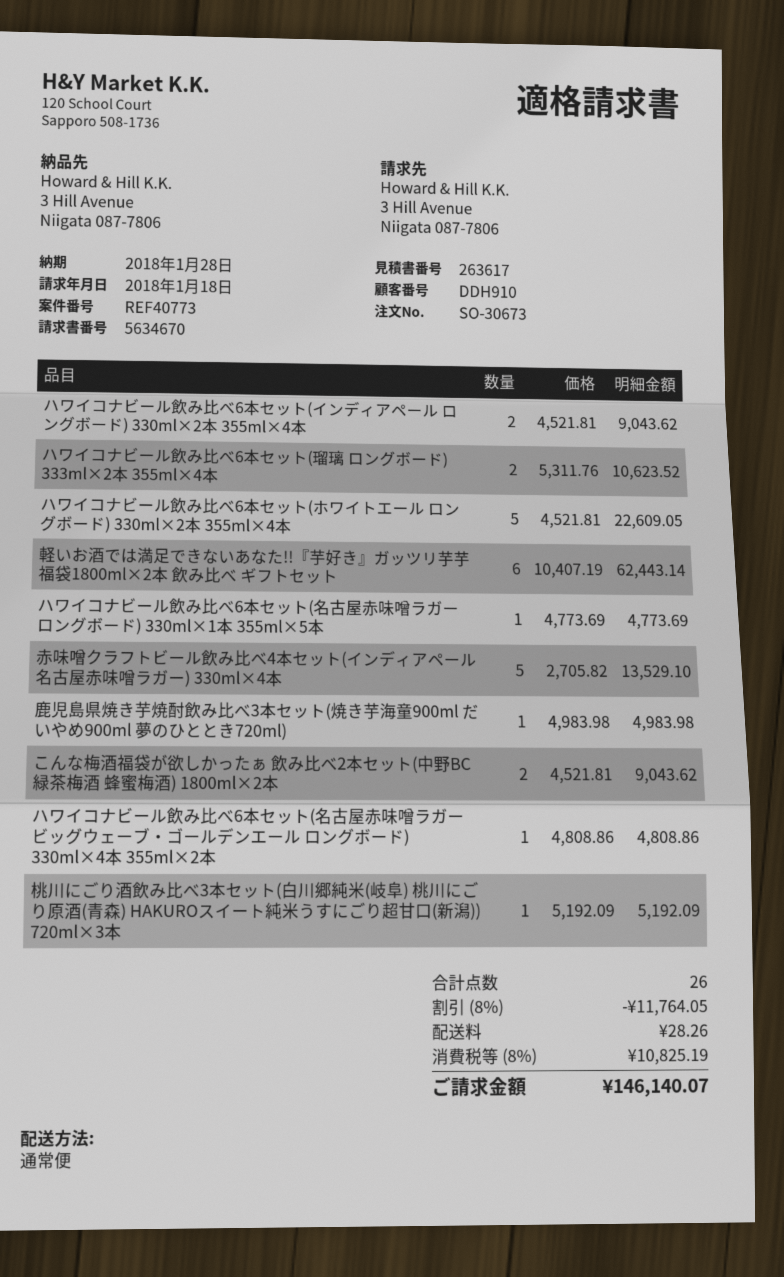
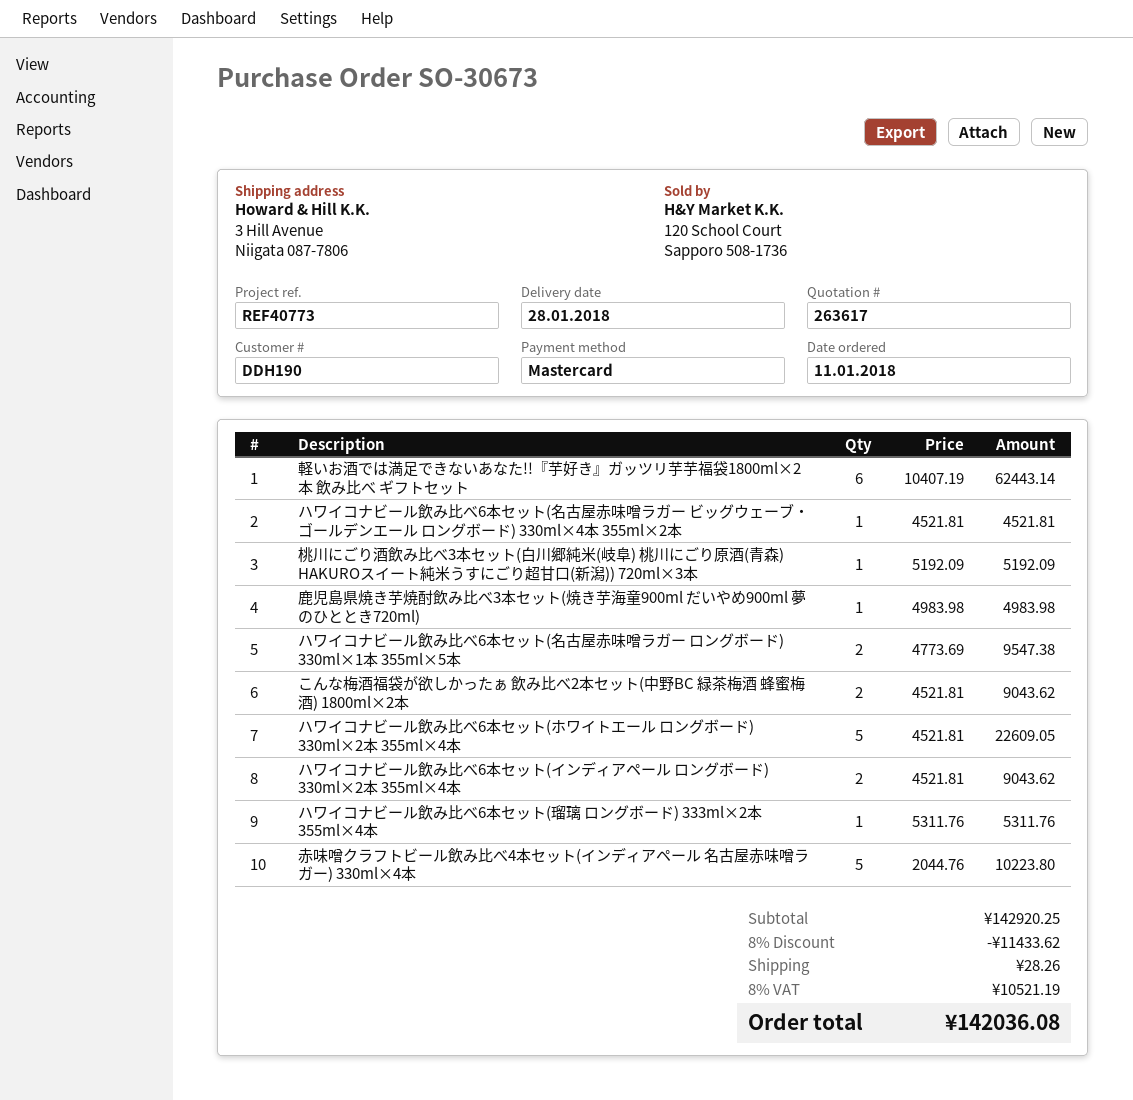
customer number: DDH910 -> DDH190
ハワイコナビール飲み比べ6本セット(瑠璃 ロングボード) 333ml×2本 355ml×4本: 2 x 5311.76 = 10623.52 -> 1 x 5311.76 = 5311.76
ハワイコナビール飲み比べ6本セット(名古屋赤味噌ラガー ロングボード) 330ml×1本 355ml×5本: 1 x 4773.69 = 4773.69 -> 2 x 4773.69 = 9547.38
赤味噌クラフトビール飲み比べ4本セット(インディアペール 名古屋赤味噌ラガー) 330ml×4本: 5 x 2705.82 = 13529.10 -> 5 x 2044.76 = 10223.80
ハワイコナビール飲み比べ6本セット(名古屋赤味噌ラガー ビッグウェーブ・ゴールデンエール ロングボード) 330ml×4本 355ml×2本: 1 x 4808.86 = 4808.86 -> 1 x 4521.81 = 4521.81
discount: 8% = 11764.05 -> 8% = 11433.62
tax: 8% = 10825.19 -> 8% = 10521.19
total: 146140.07 -> 142036.08

